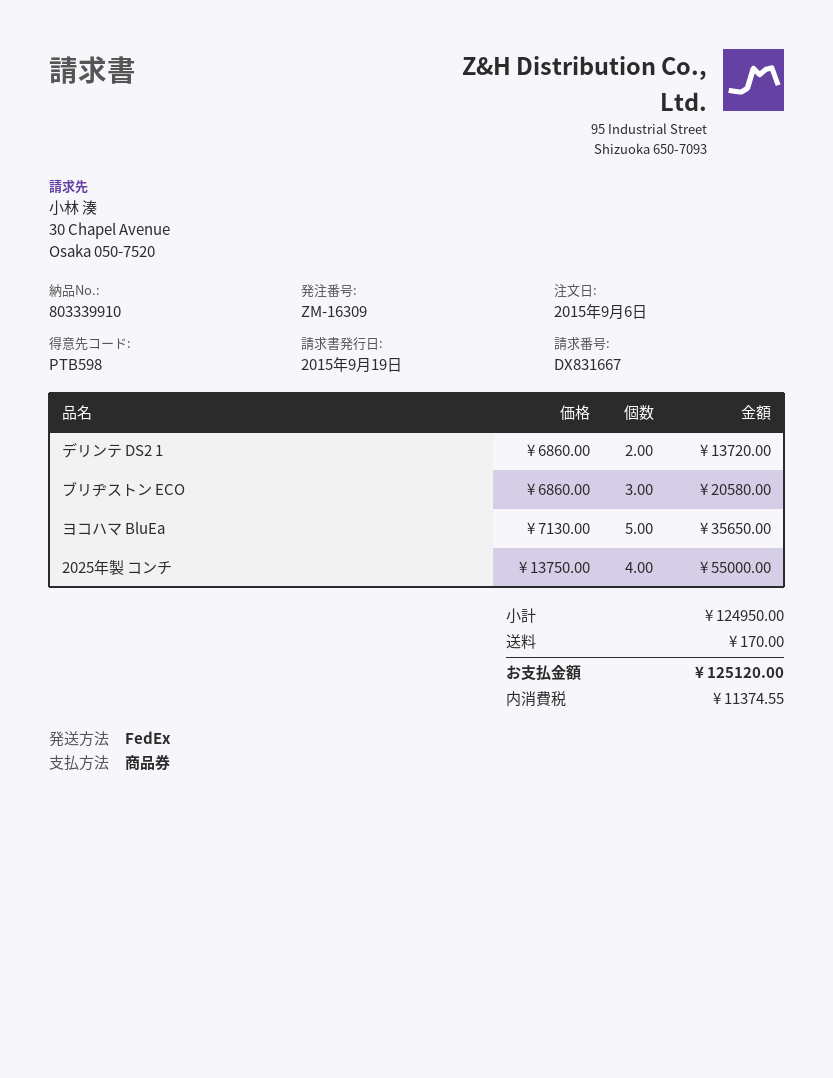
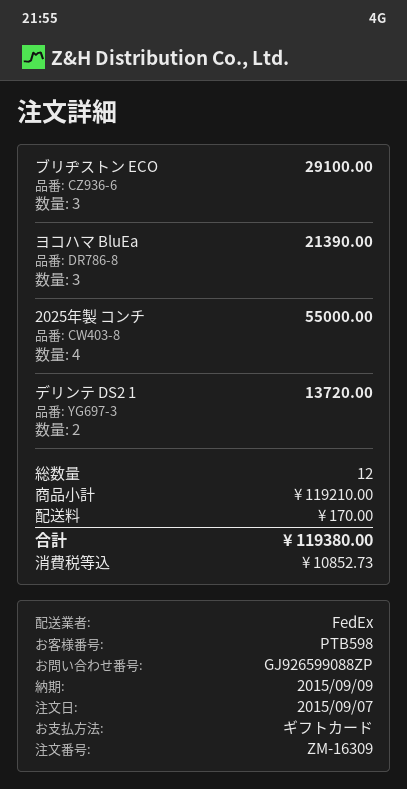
order date: 2015-09-06 -> 2015-09-07
ブリヂストン ECO: 3 for 20580.00 -> 3 for 29100.00
ヨコハマ BluEa: 5 for 35650.00 -> 3 for 21390.00
subtotal: 124950.00 -> 119210.00
tax: 11374.55 -> 10852.73
total: 125120.00 -> 119380.00

